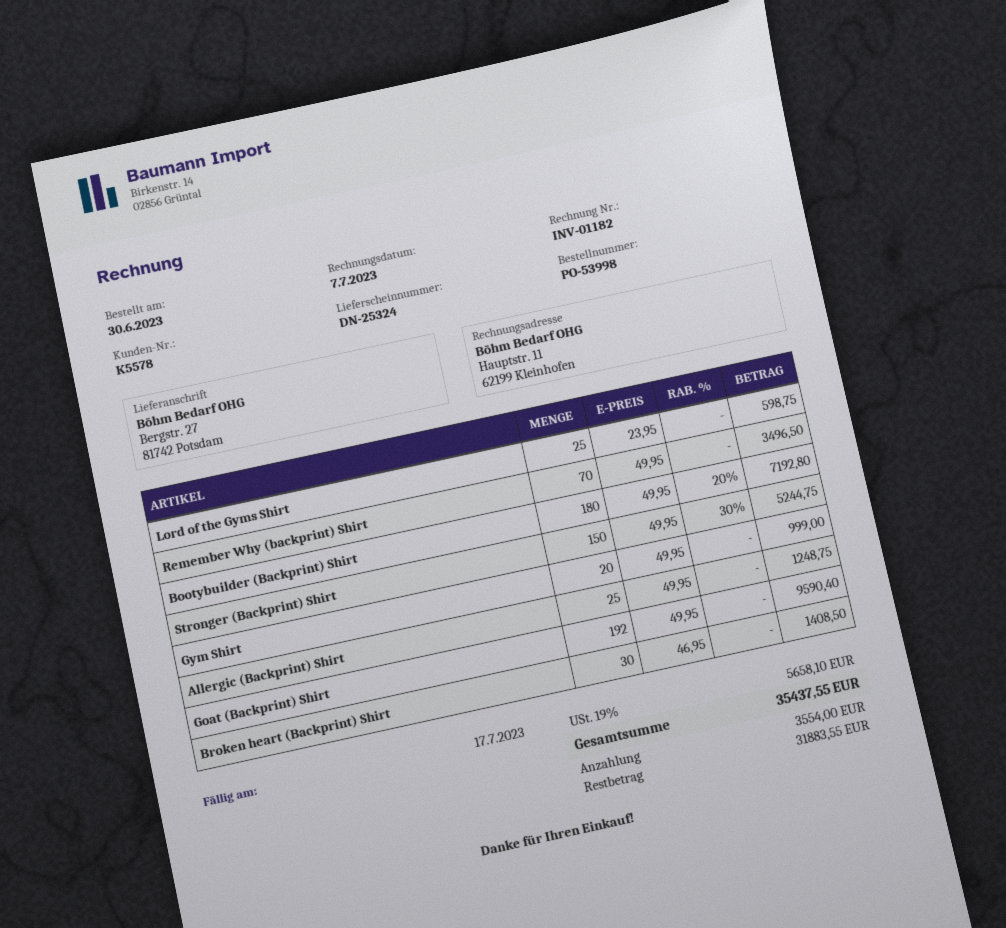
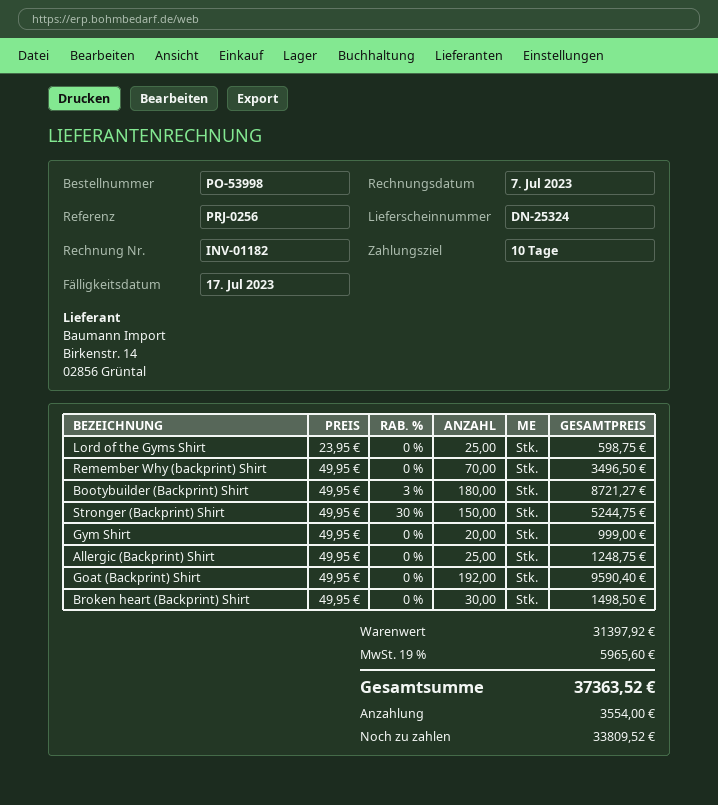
Bootybuilder (Backprint) Shirt: 180 x 49.95 - 20% = 7192.80 -> 180 x 49.95 - 3% = 8721.27
Broken heart (Backprint) Shirt: 30 x 46.95 = 1408.50 -> 30 x 49.95 = 1498.50
tax: 19% = 5658.10 -> 19% = 5965.60
total: 35437.55 -> 37363.52
balance: 31883.55 -> 33809.52

